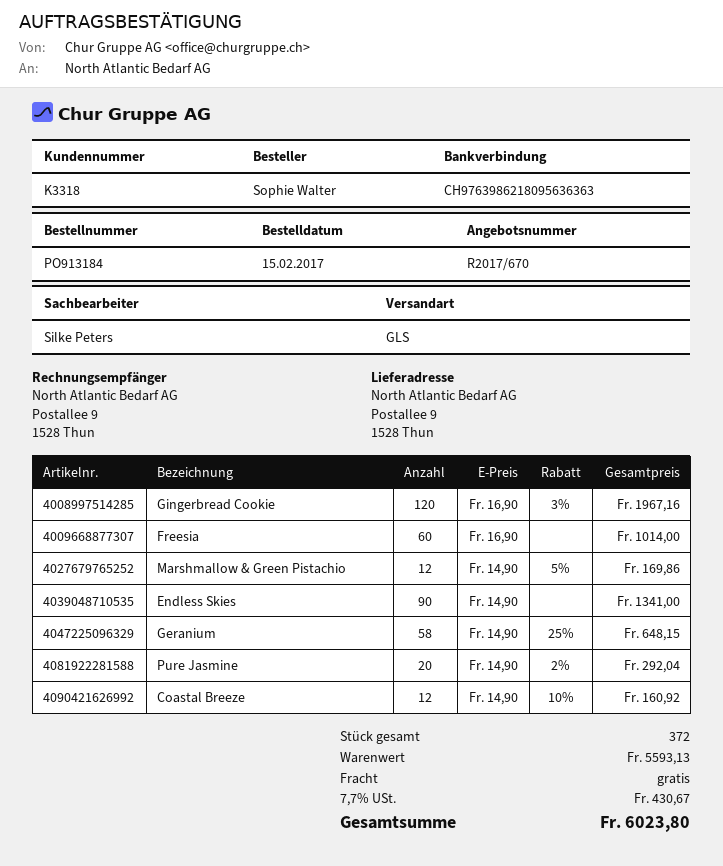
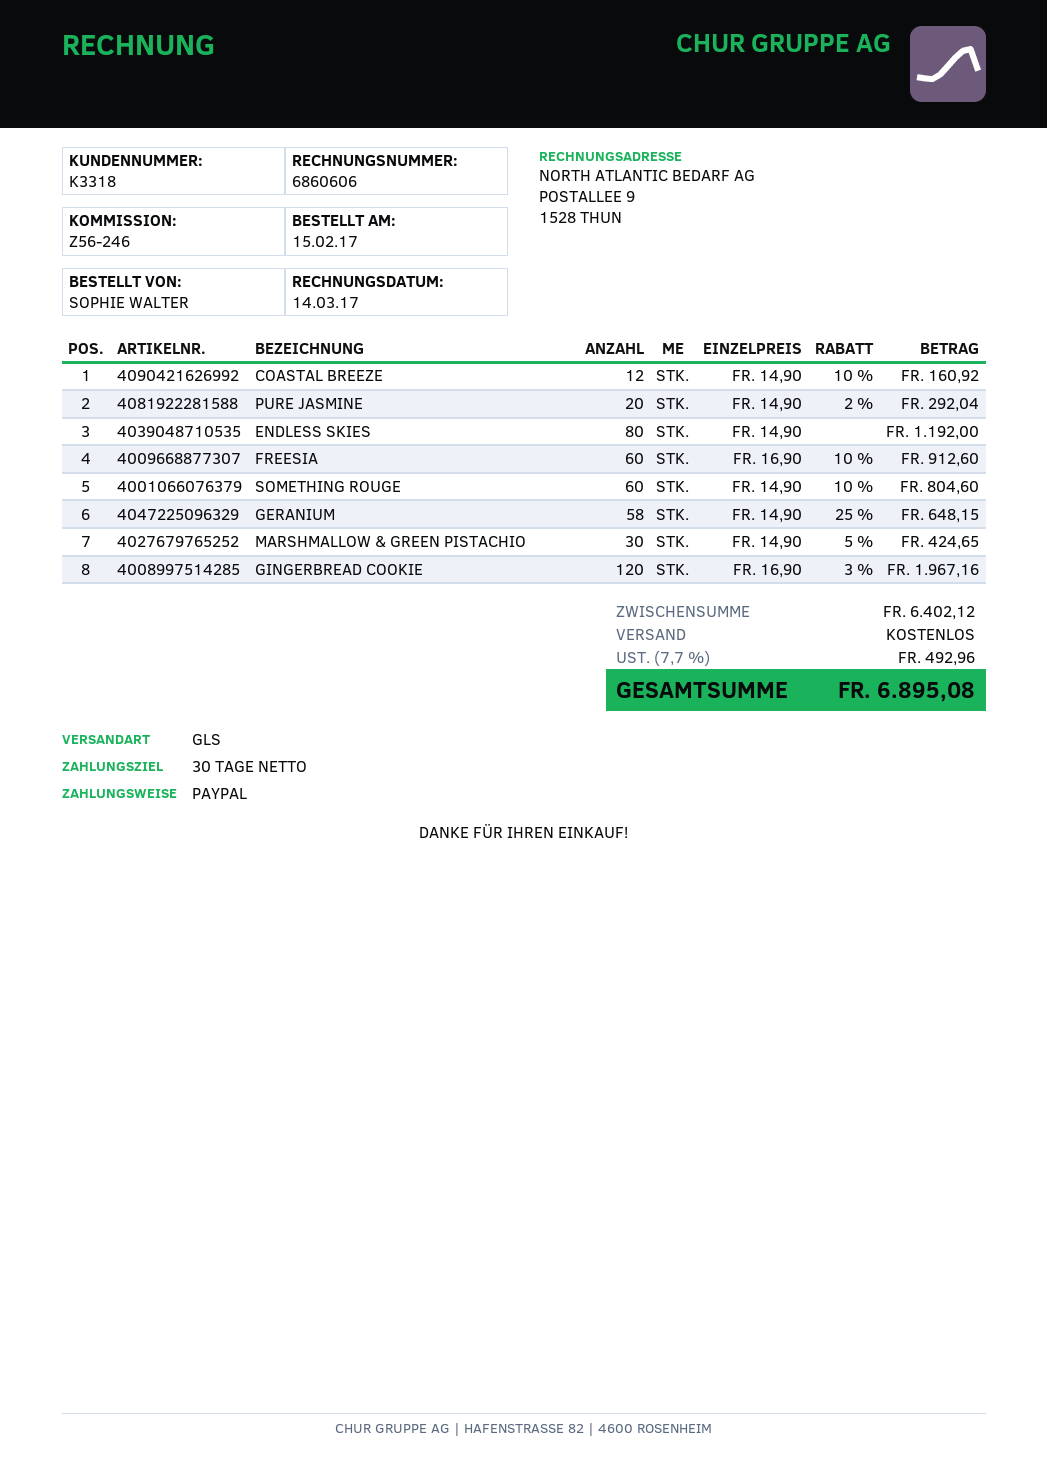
Freesia: 60 x 16.90 = 1014.00 -> 60 x 16.90 - 10% = 912.60
Marshmallow & Green Pistachio: 12 x 14.90 - 5% = 169.86 -> 30 x 14.90 - 5% = 424.65
Endless Skies: 90 x 14.90 = 1341.00 -> 80 x 14.90 = 1192.00
SOMETHING ROUGE: none -> 60 x 14.90 - 10% = 804.60
subtotal: 5593.13 -> 6402.12
tax: 7.7% = 430.67 -> 7.7% = 492.96
total: 6023.80 -> 6895.08

